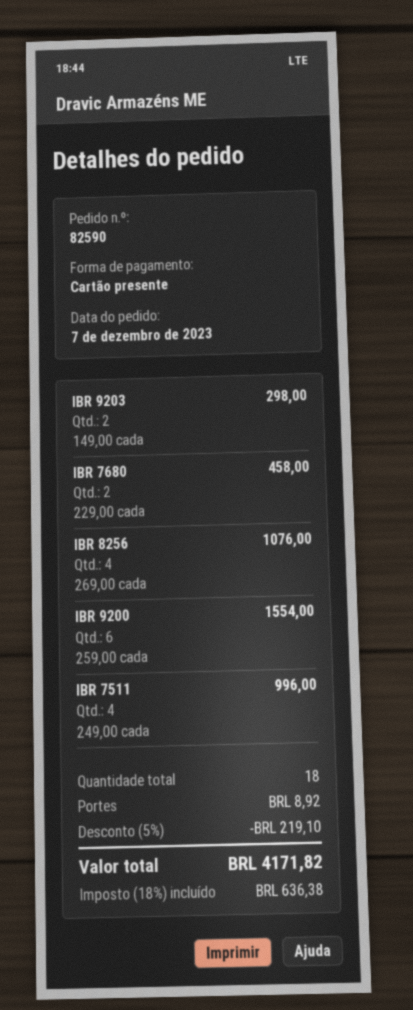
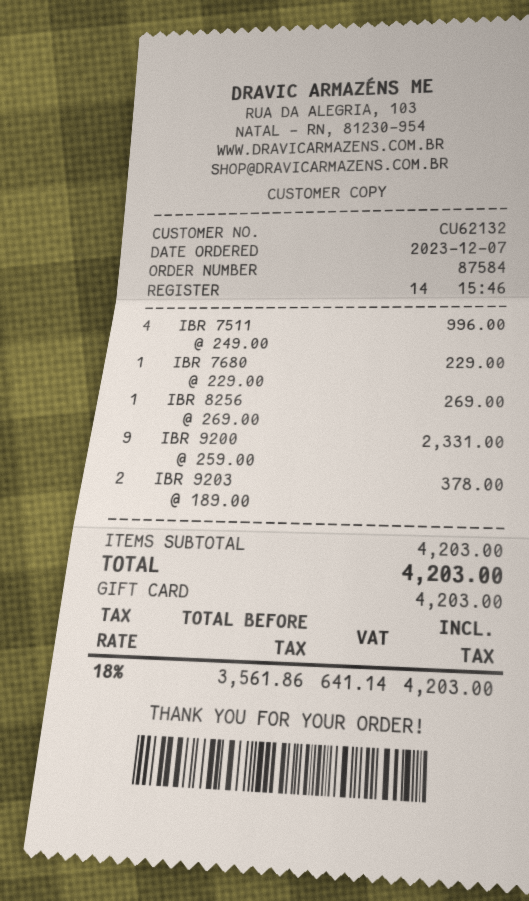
order number: 82590 -> 87584
IBR 9203: 2 x 149.00 = 298.00 -> 2 x 189.00 = 378.00
IBR 7680: 2 x 229.00 = 458.00 -> 1 x 229.00 = 229.00
IBR 8256: 4 x 269.00 = 1076.00 -> 1 x 269.00 = 269.00
IBR 9200: 6 x 259.00 = 1554.00 -> 9 x 259.00 = 2331.00
discount: 5% = 219.10 -> none
shipping: 8.92 -> none
tax: 18% = 636.38 -> 18% = 641.14
total: 4171.82 -> 4203.00

